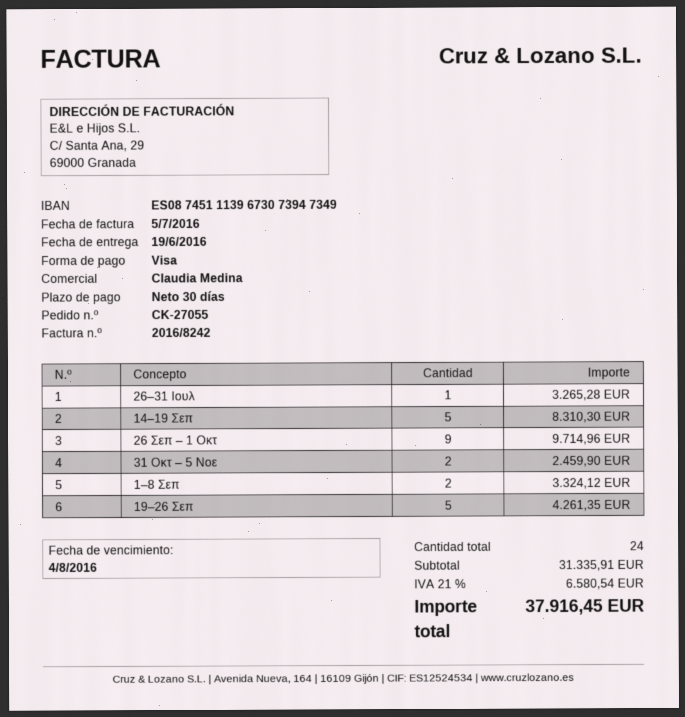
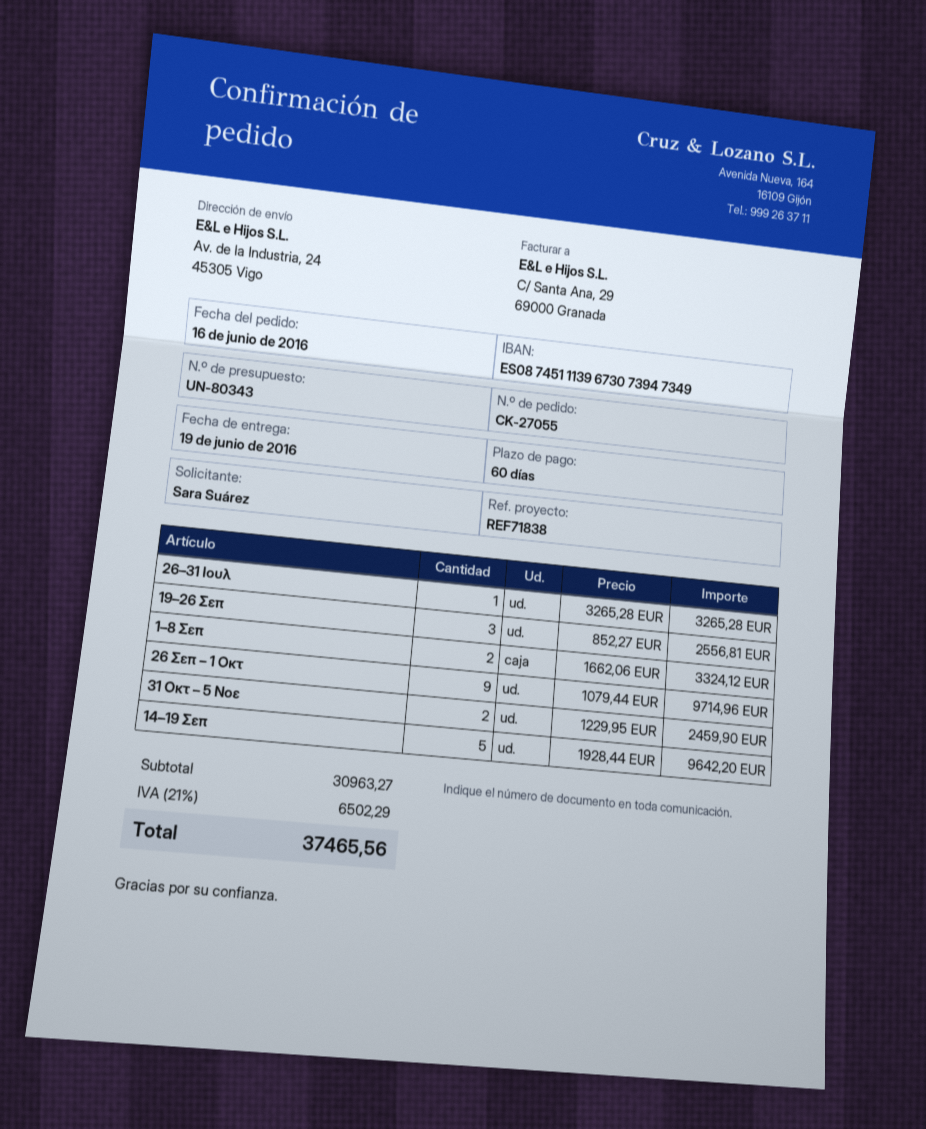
payment terms: 30 days -> 60 days
14–19 Σεπ: 5 for 8310.30 -> 5 for 9642.20
19–26 Σεπ: 5 for 4261.35 -> 3 for 2556.81
subtotal: 31335.91 -> 30963.27
tax: 21% = 6580.54 -> 21% = 6502.29
total: 37916.45 -> 37465.56

